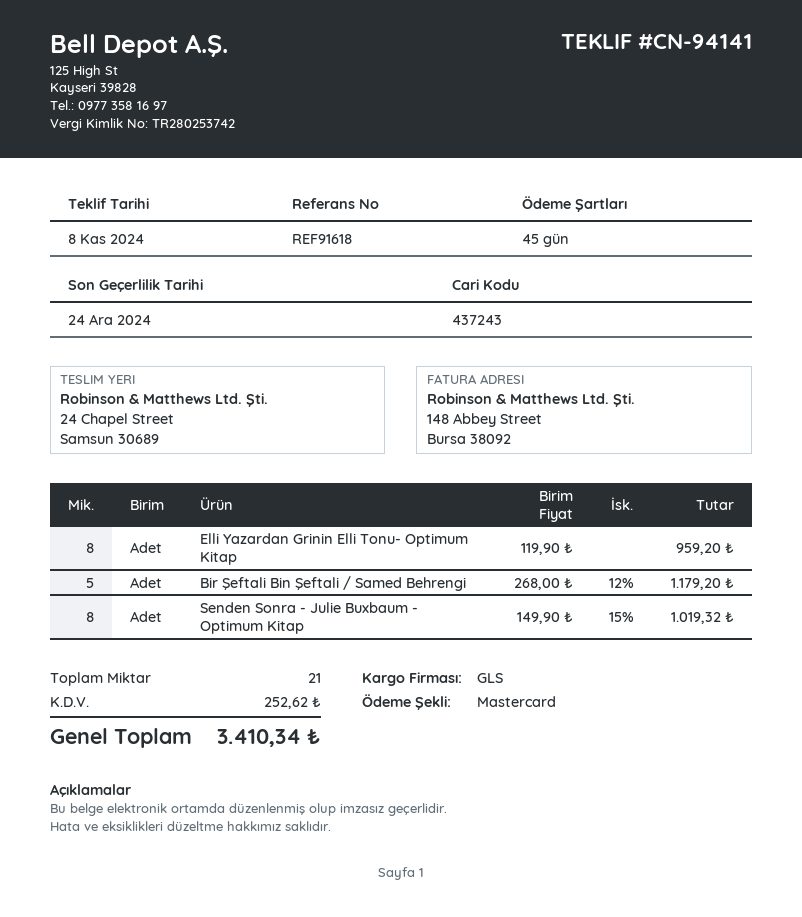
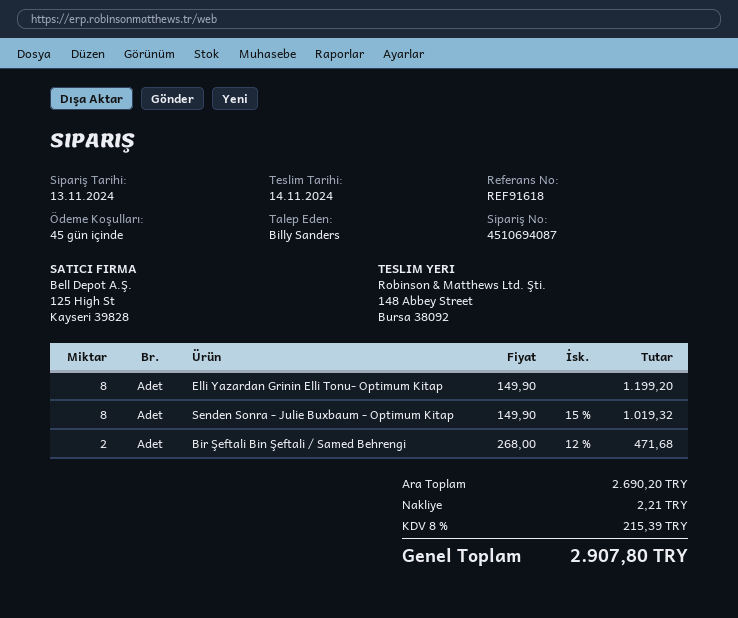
ship to: 24 Chapel Street, Samsun 30689 -> 148 Abbey Street, Bursa 38092
Elli Yazardan Grinin Elli Tonu- Optimum Kitap: 8 x 119.90 = 959.20 -> 8 x 149.90 = 1199.20
Bir Şeftali Bin Şeftali / Samed Behrengi: 5 x 268.00 - 12% = 1179.20 -> 2 x 268.00 - 12% = 471.68
shipping: none -> 2.21
tax: 252.62 -> 215.39
total: 3410.34 -> 2907.80

